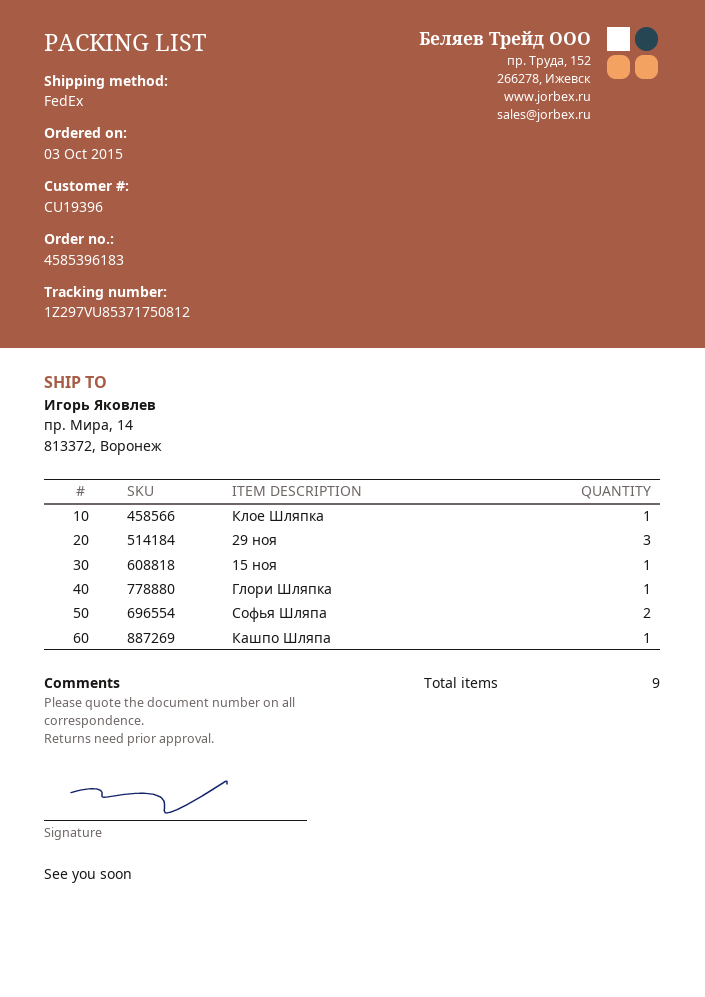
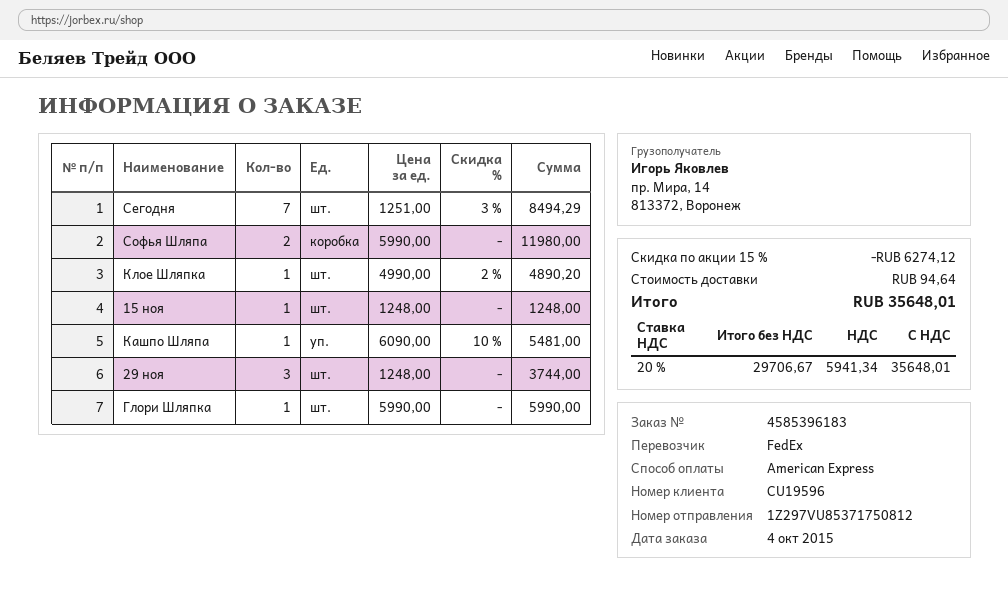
order date: 2015-10-03 -> 2015-10-04
customer number: CU19396 -> CU19596
Сегодня: none -> 7

